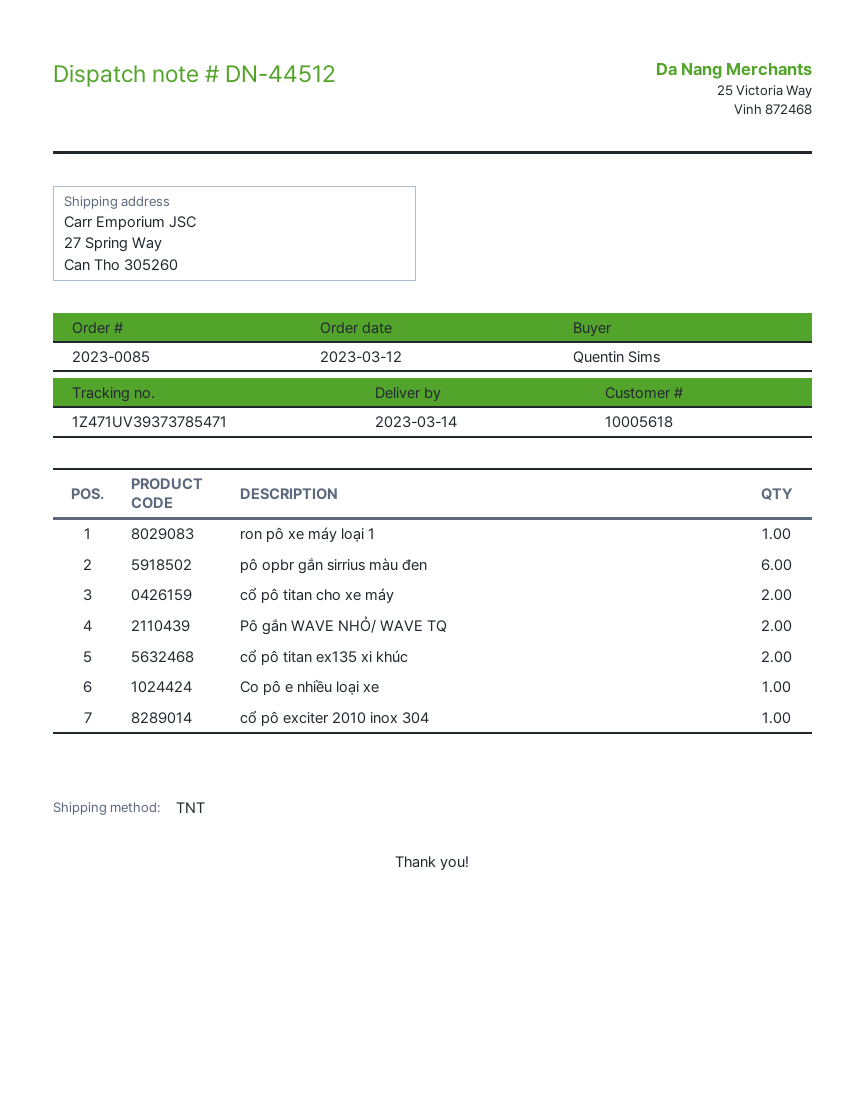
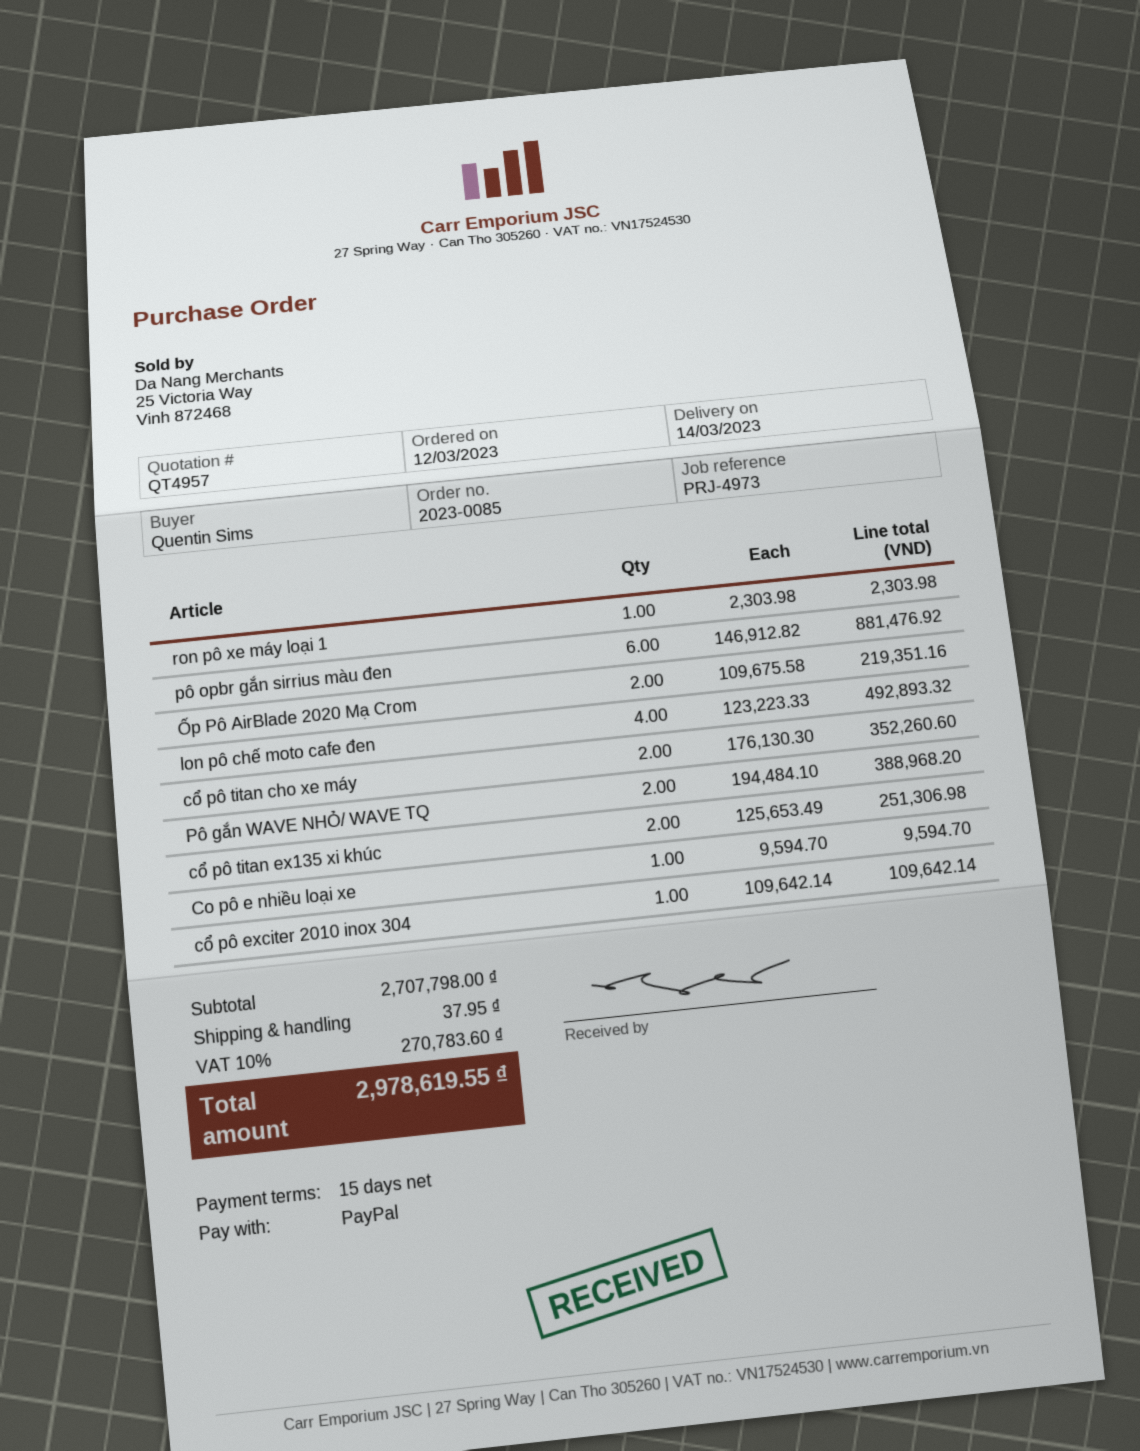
Ốp Pô AirBlade 2020 Mạ Crom: none -> 2
lon pô chế moto cafe đen: none -> 4

